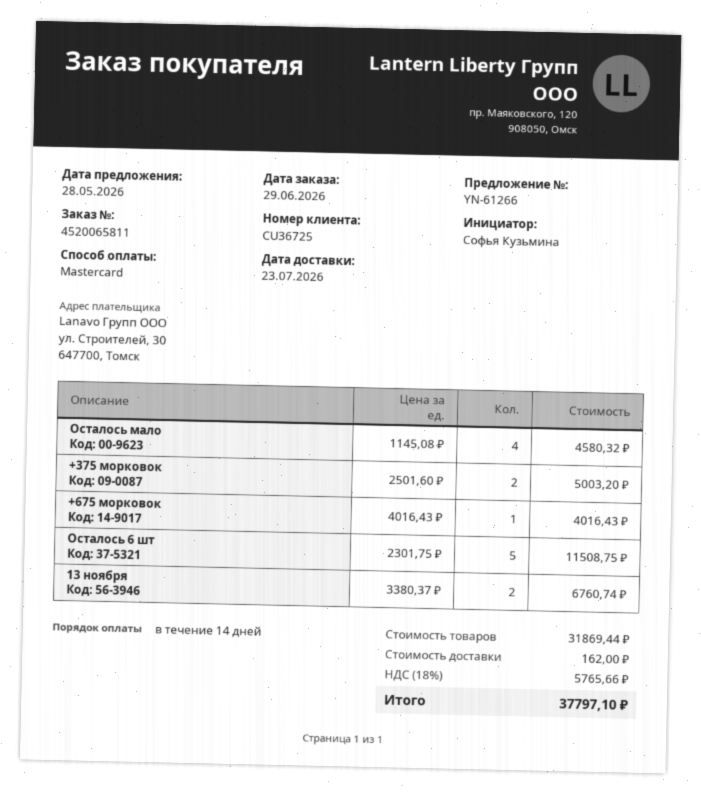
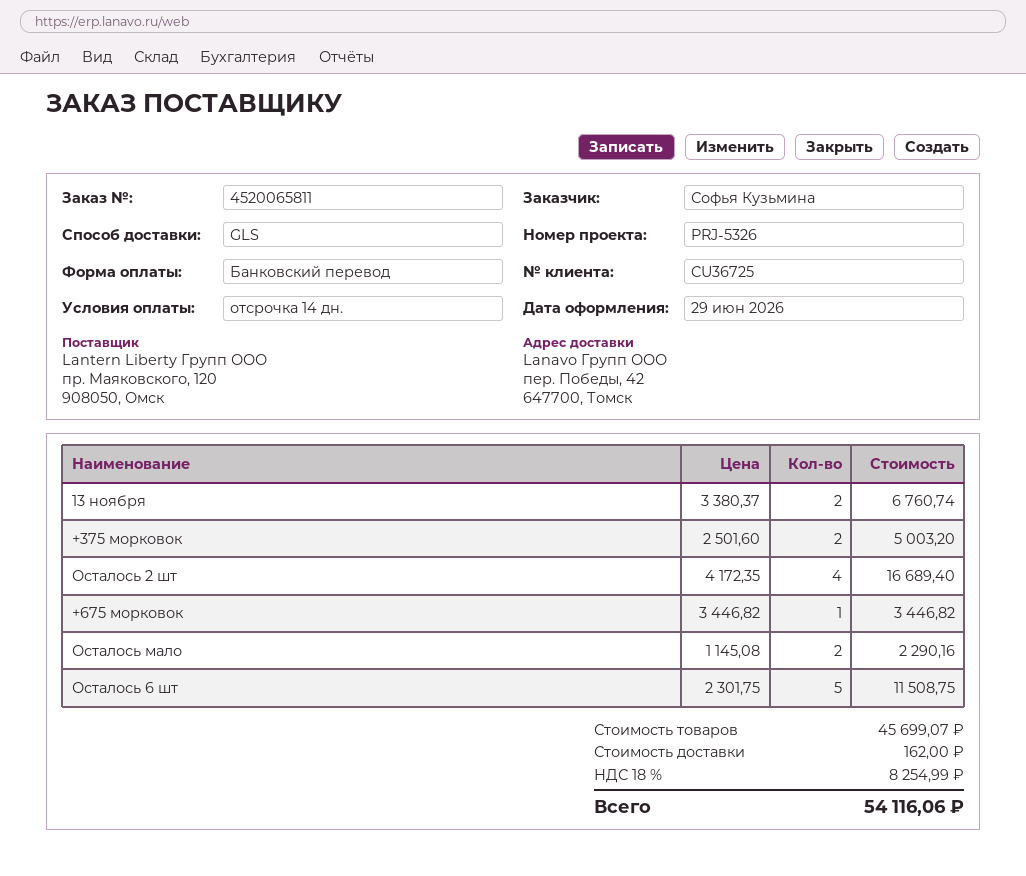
payment method: Mastercard -> bank transfer
Осталось мало: 4 x 1145.08 = 4580.32 -> 2 x 1145.08 = 2290.16
+675 морковок: 1 x 4016.43 = 4016.43 -> 1 x 3446.82 = 3446.82
Осталось 2 шт: none -> 4 x 4172.35 = 16689.40
subtotal: 31869.44 -> 45699.07
tax: 18% = 5765.66 -> 18% = 8254.99
total: 37797.10 -> 54116.06

